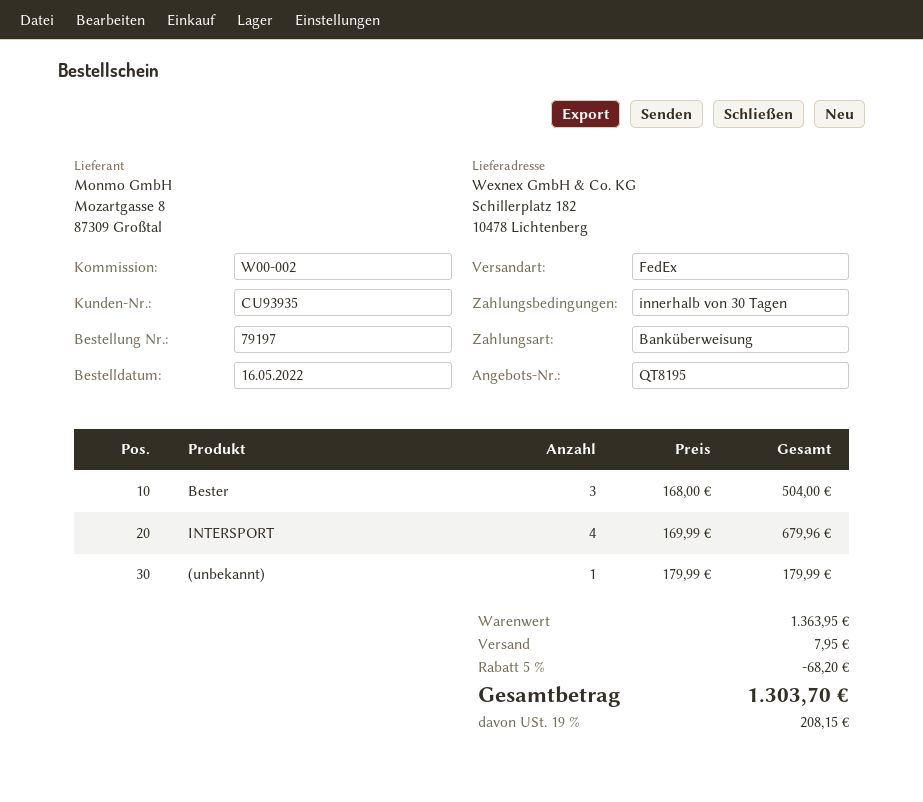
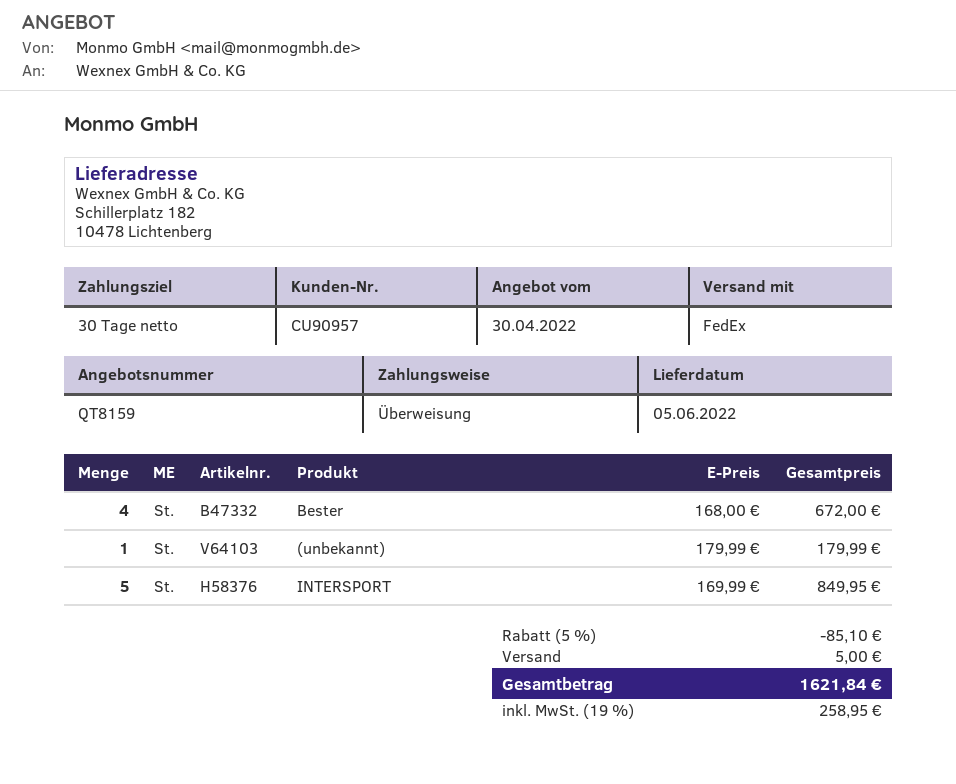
quote number: QT8195 -> QT8159
customer number: CU93935 -> CU90957
Bester: 3 x 168.00 = 504.00 -> 4 x 168.00 = 672.00
INTERSPORT: 4 x 169.99 = 679.96 -> 5 x 169.99 = 849.95
discount: 5% = 68.20 -> 5% = 85.10
shipping: 7.95 -> 5.00
tax: 19% = 208.15 -> 19% = 258.95
total: 1303.70 -> 1621.84

